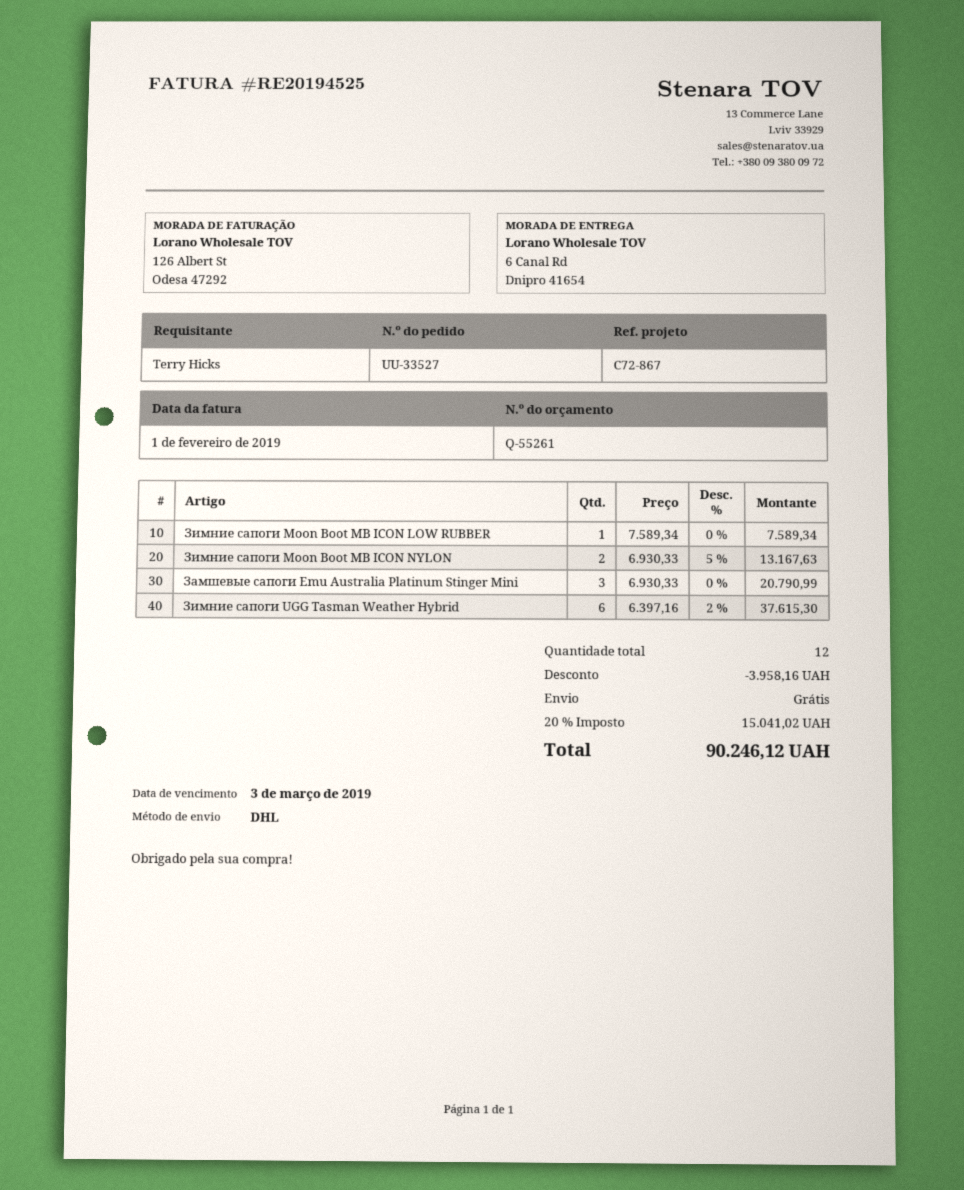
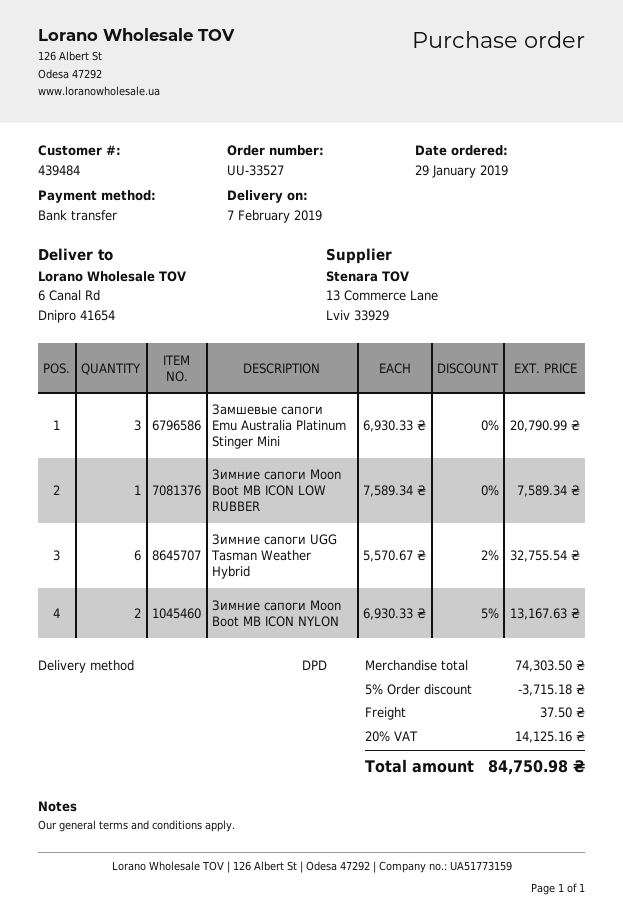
shipping method: DHL -> DPD
Зимние сапоги UGG Tasman Weather Hybrid: 6 x 6397.16 - 2% = 37615.30 -> 6 x 5570.67 - 2% = 32755.54
discount: 3958.16 -> 3715.18
shipping: 0.00 -> 37.50
tax: 20% = 15041.02 -> 20% = 14125.16
total: 90246.12 -> 84750.98

